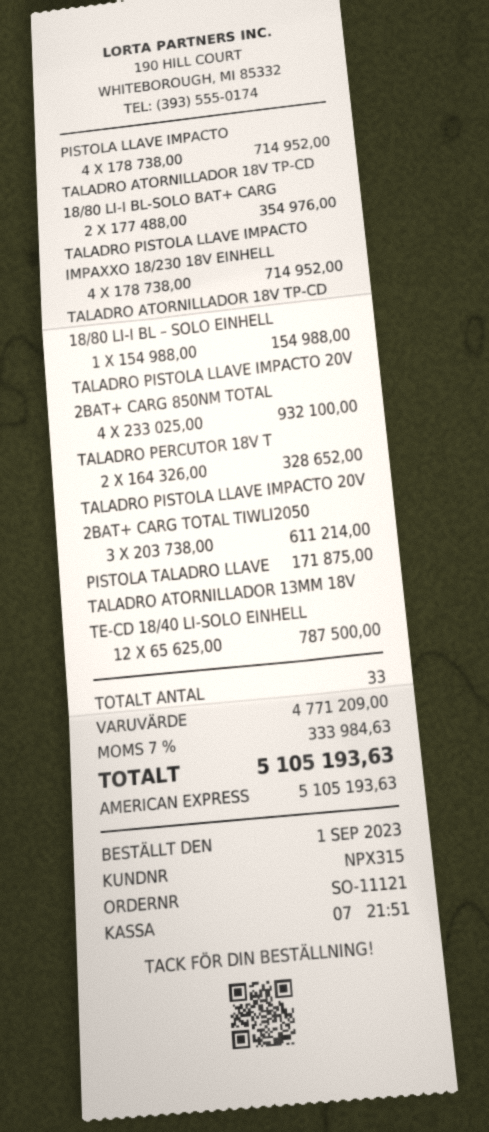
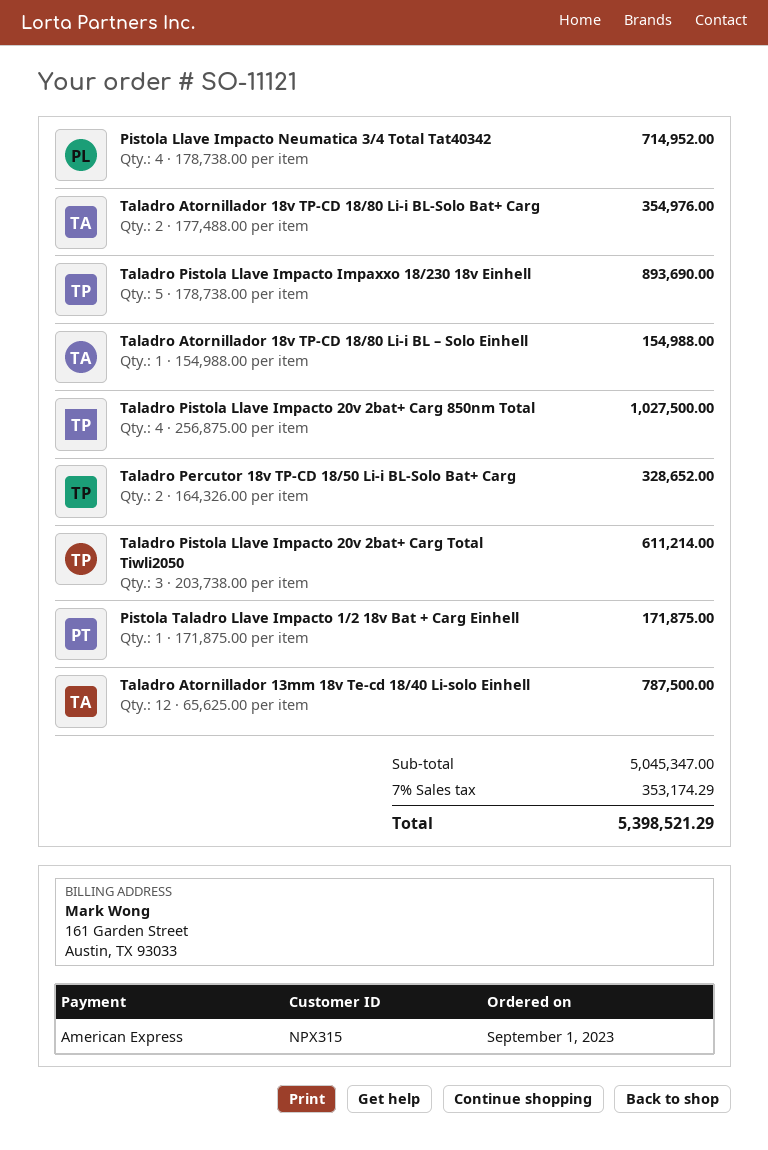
TALADRO PISTOLA LLAVE IMPACTO IMPAXXO 18/230 18V EINHELL: 4 x 178738.00 = 714952.00 -> 5 x 178738.00 = 893690.00
TALADRO PISTOLA LLAVE IMPACTO 20V 2BAT+ CARG 850NM TOTAL: 4 x 233025.00 = 932100.00 -> 4 x 256875.00 = 1027500.00
subtotal: 4771209.00 -> 5045347.00
tax: 7% = 333984.63 -> 7% = 353174.29
total: 5105193.63 -> 5398521.29

